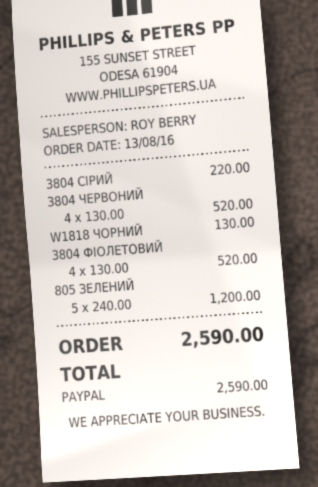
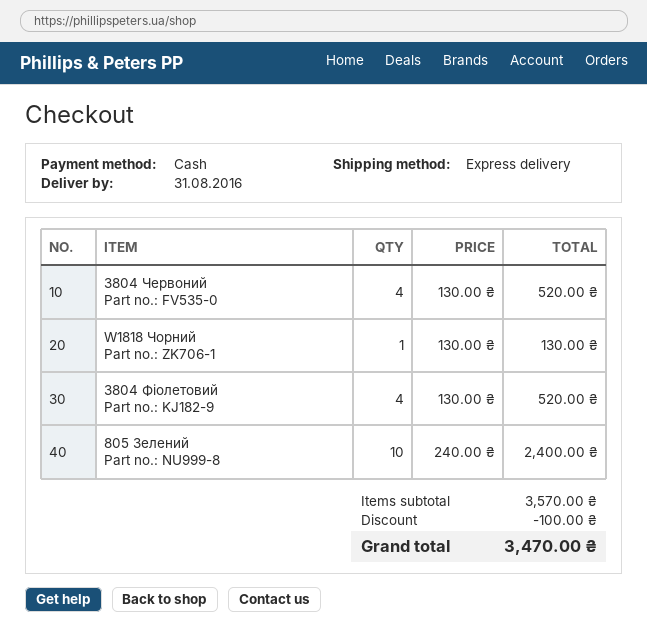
payment method: PayPal -> cash
3804 СІРИЙ: 1 x 220.00 = 220.00 -> none
805 ЗЕЛЕНИЙ: 5 x 240.00 = 1200.00 -> 10 x 240.00 = 2400.00
discount: none -> 100.00
total: 2590.00 -> 3470.00

